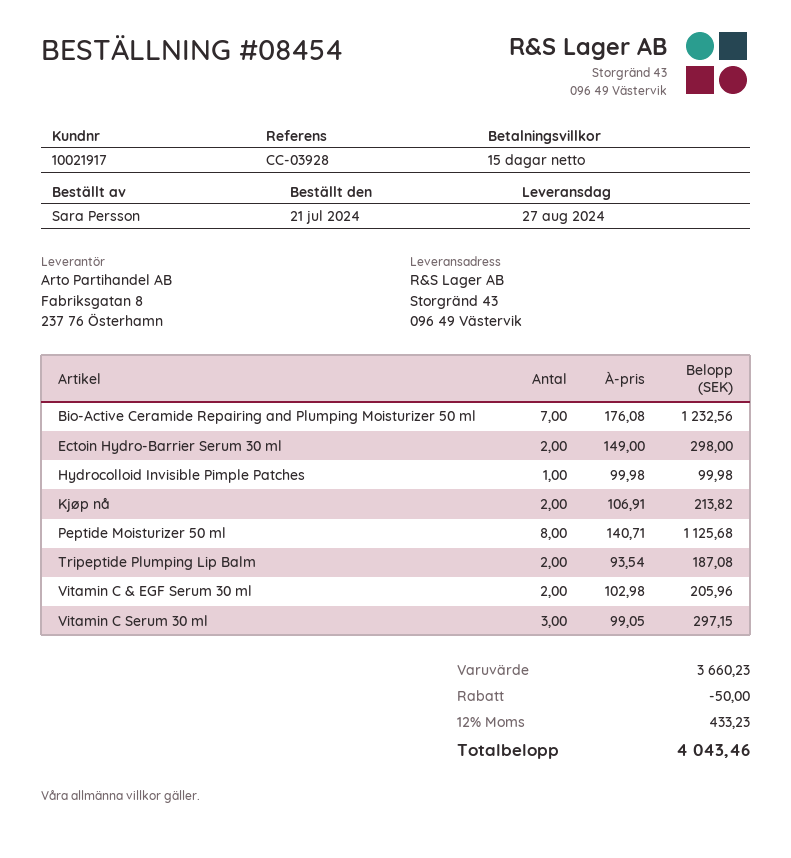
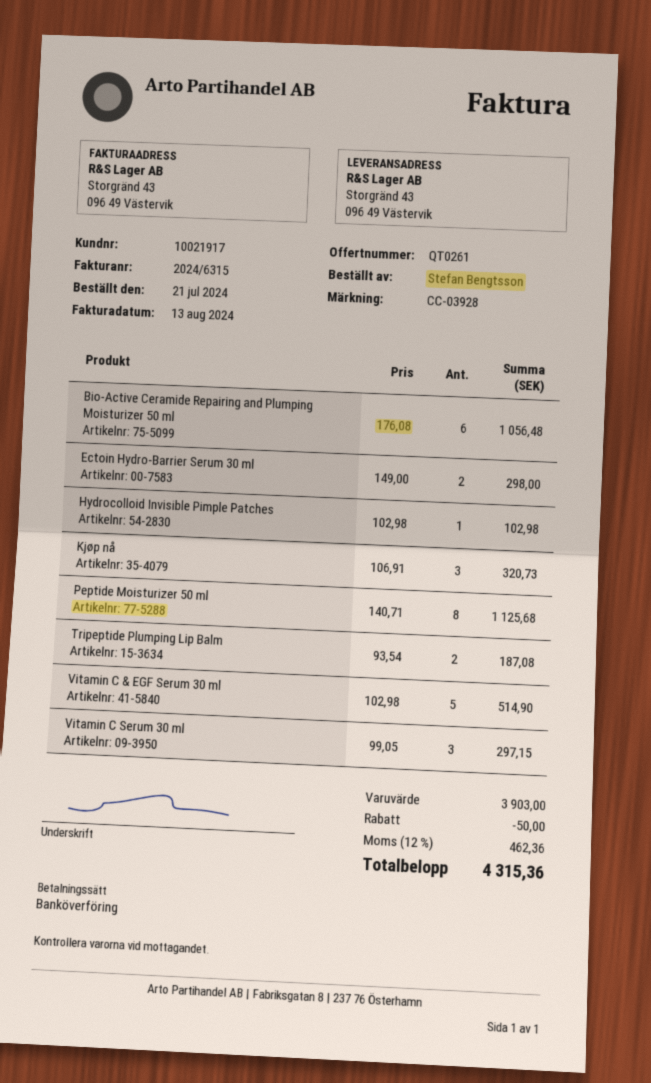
ordered by: Sara Persson -> Stefan Bengtsson
Bio-Active Ceramide Repairing and Plumping Moisturizer 50 ml: 7 x 176.08 = 1232.56 -> 6 x 176.08 = 1056.48
Hydrocolloid Invisible Pimple Patches: 1 x 99.98 = 99.98 -> 1 x 102.98 = 102.98
Kjøp nå: 2 x 106.91 = 213.82 -> 3 x 106.91 = 320.73
Vitamin C & EGF Serum 30 ml: 2 x 102.98 = 205.96 -> 5 x 102.98 = 514.90
subtotal: 3660.23 -> 3903.00
tax: 12% = 433.23 -> 12% = 462.36
total: 4043.46 -> 4315.36

